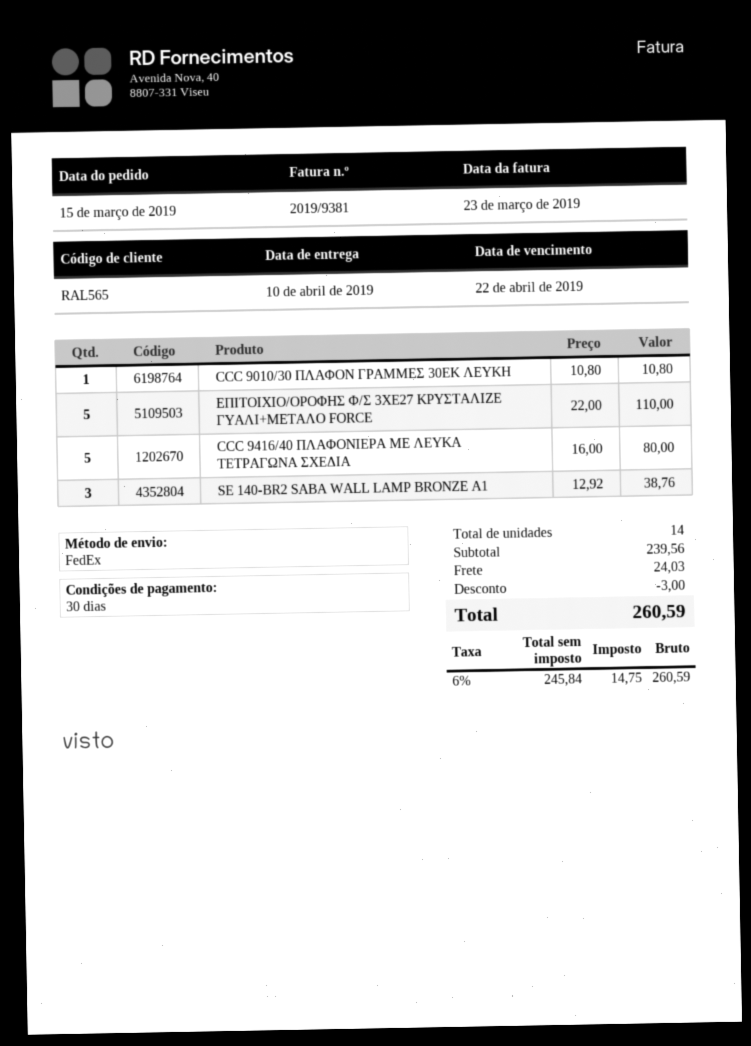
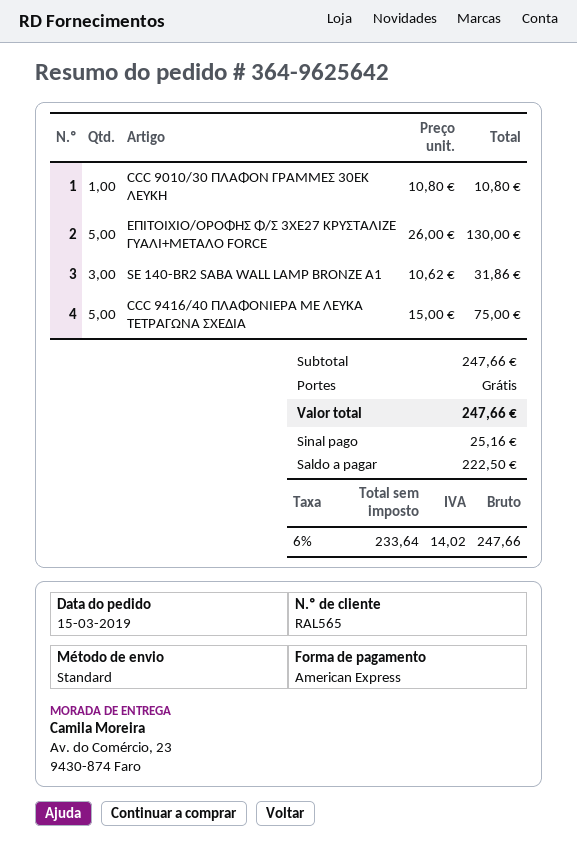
shipping method: FedEx -> standard
ΕΠΙΤΟΙΧΙΟ/ΟΡΟΦΗΣ Φ/Σ 3ΧΕ27 ΚΡΥΣΤΑΛΙΖΕ ΓΥΑΛΙ+ΜΕΤΑΛΟ FORCE: 5 x 22.00 = 110.00 -> 5 x 26.00 = 130.00
CCC 9416/40 ΠΛΑΦΟΝΙΕΡΑ ΜΕ ΛΕΥΚΑ ΤΕΤΡΑΓΩΝΑ ΣΧΕΔΙΑ: 5 x 16.00 = 80.00 -> 5 x 15.00 = 75.00
SE 140-BR2 SABA WALL LAMP BRONZE A1: 3 x 12.92 = 38.76 -> 3 x 10.62 = 31.86
subtotal: 239.56 -> 247.66
discount: 3.00 -> none
shipping: 24.03 -> 0.00
net: 245.84 -> 233.64
tax: 6% = 14.75 -> 6% = 14.02
total: 260.59 -> 247.66

